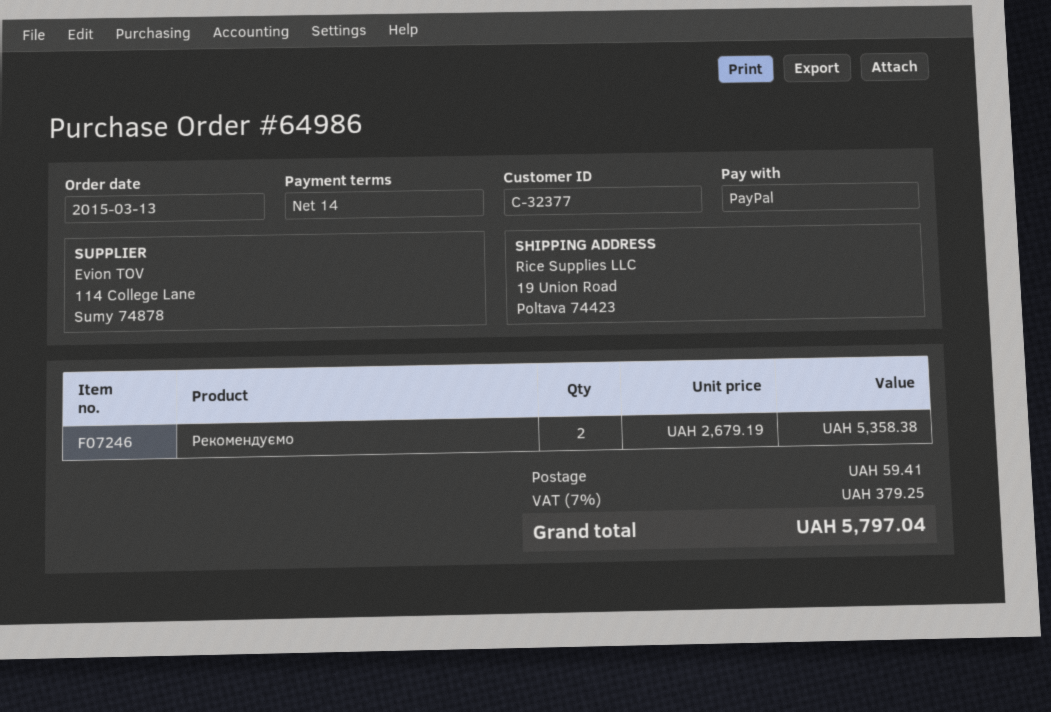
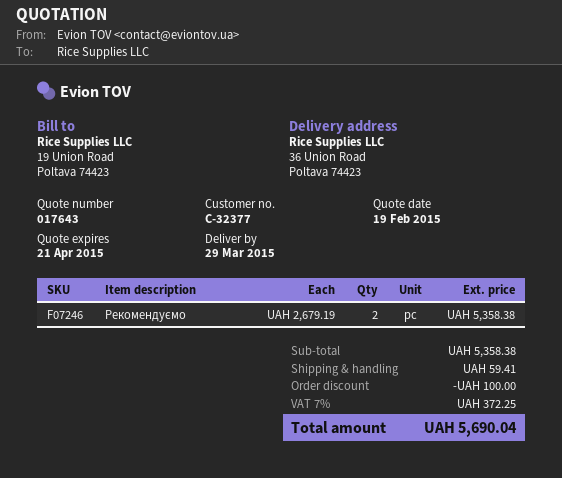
ship to: 19 Union Road, Poltava 74423 -> 36 Union Road, Poltava 74423
discount: none -> 100.00
tax: 7% = 379.25 -> 7% = 372.25
total: 5797.04 -> 5690.04

